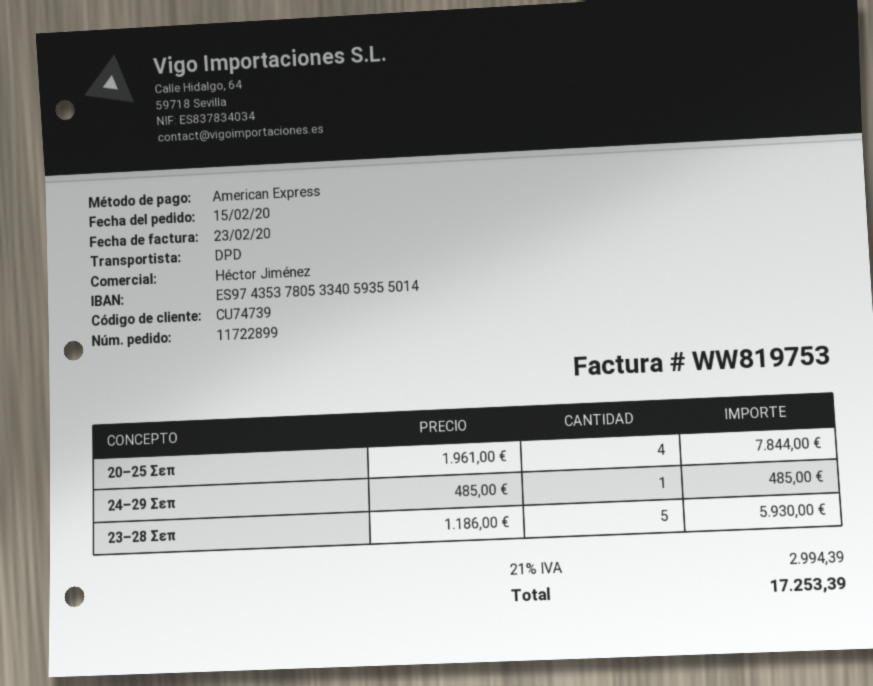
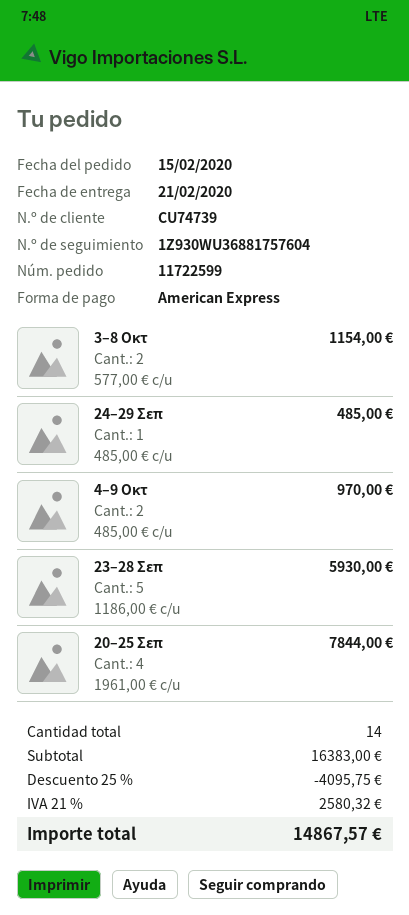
order number: 11722899 -> 11722599
3–8 Οκτ: none -> 2 x 577.00 = 1154.00
4–9 Οκτ: none -> 2 x 485.00 = 970.00
discount: none -> 25% = 4095.75
tax: 21% = 2994.39 -> 21% = 2580.32
total: 17253.39 -> 14867.57

